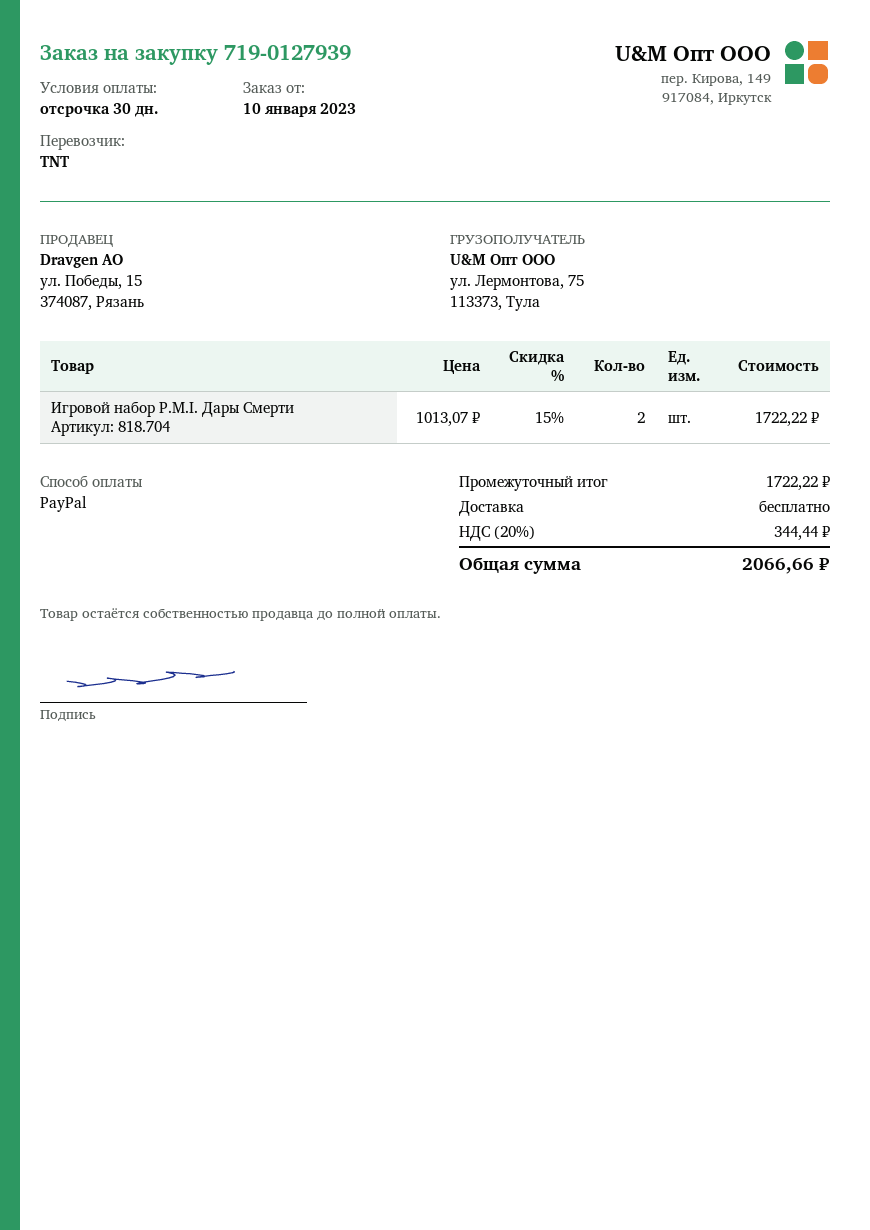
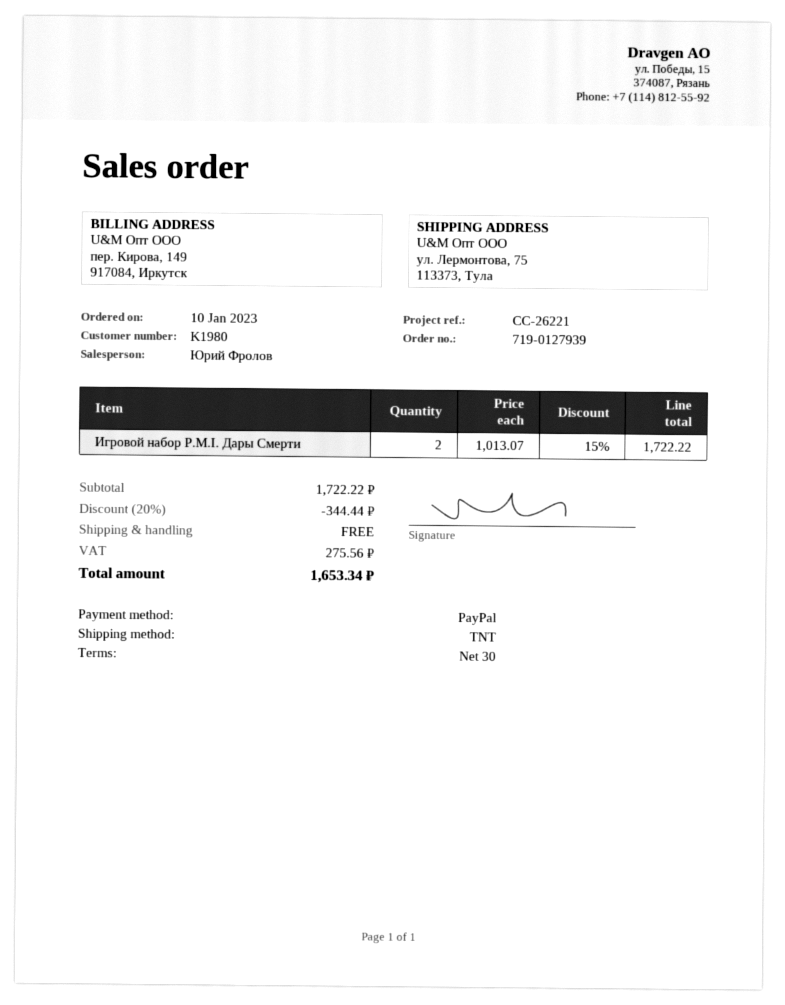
discount: none -> 20% = 344.44
tax: 344.44 -> 275.56
total: 2066.66 -> 1653.34

